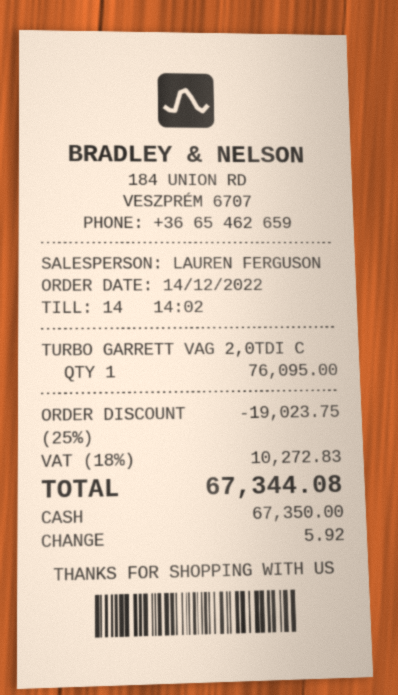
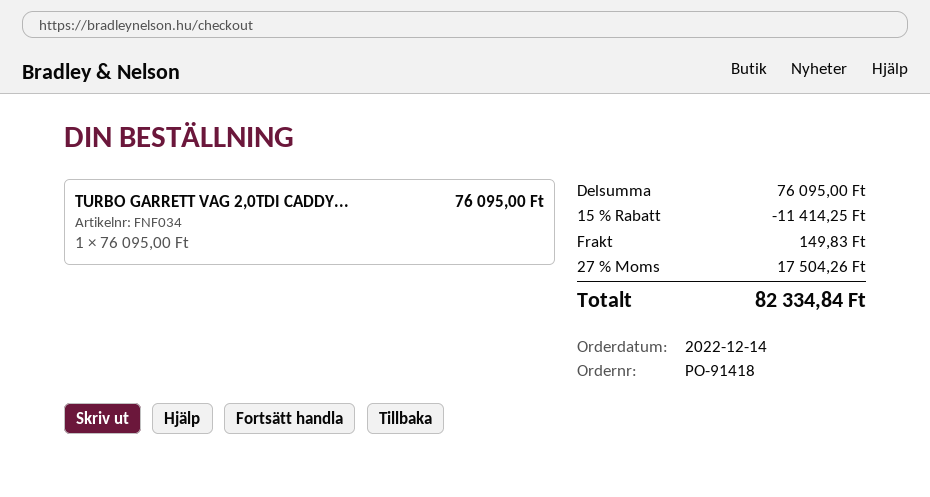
discount: 25% = 19023.75 -> 15% = 11414.25
shipping: none -> 149.83
tax: 18% = 10272.83 -> 27% = 17504.26
total: 67344.08 -> 82334.84

